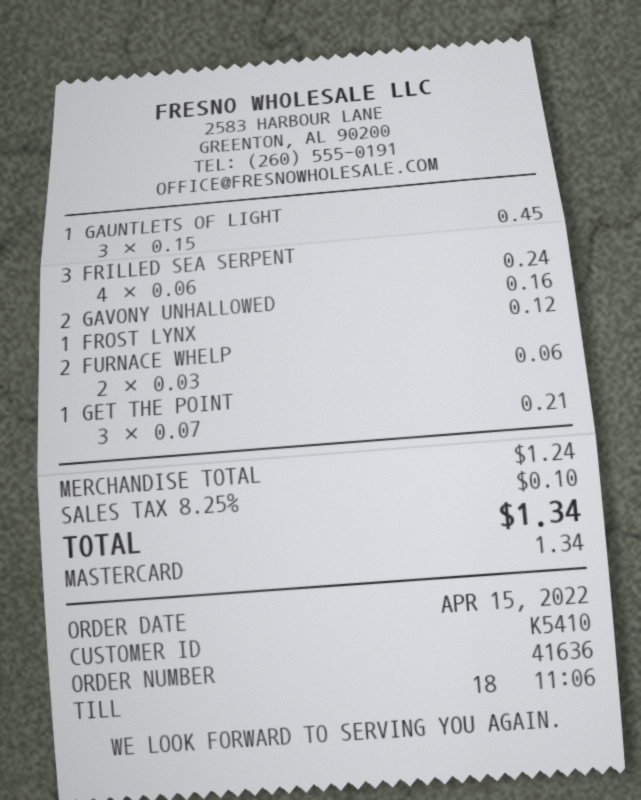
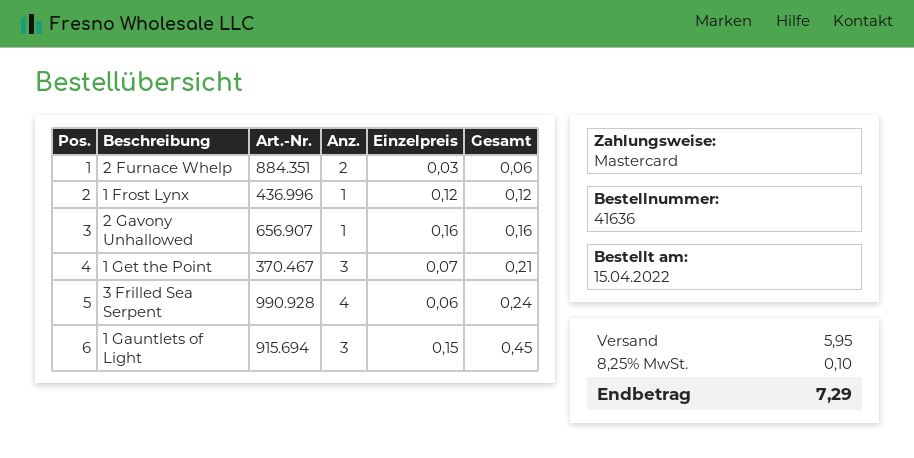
shipping: none -> 5.95
total: 1.34 -> 7.29

